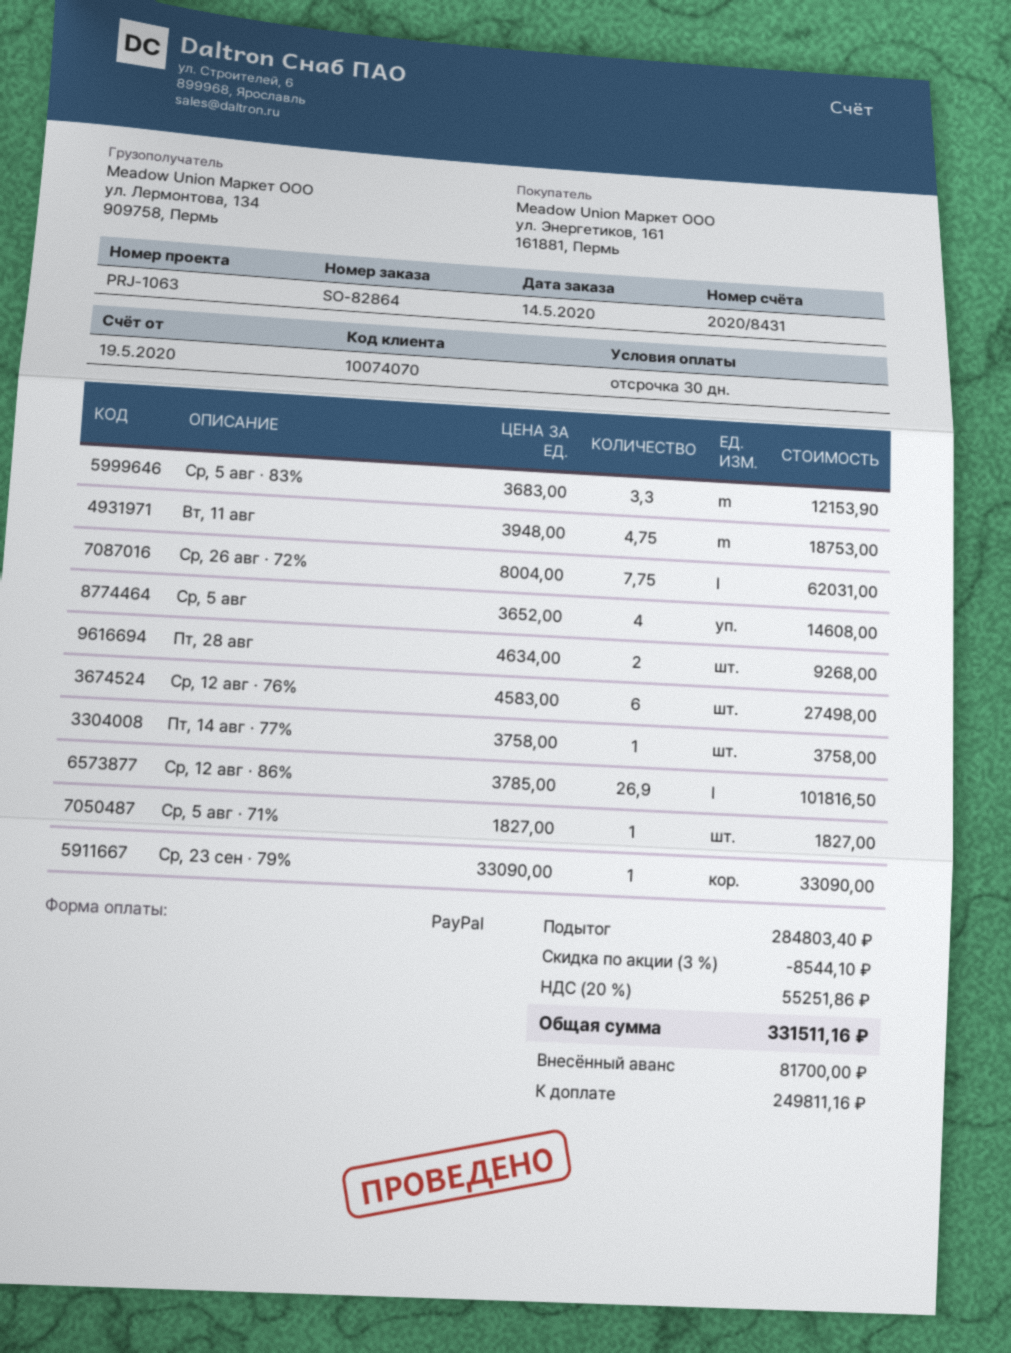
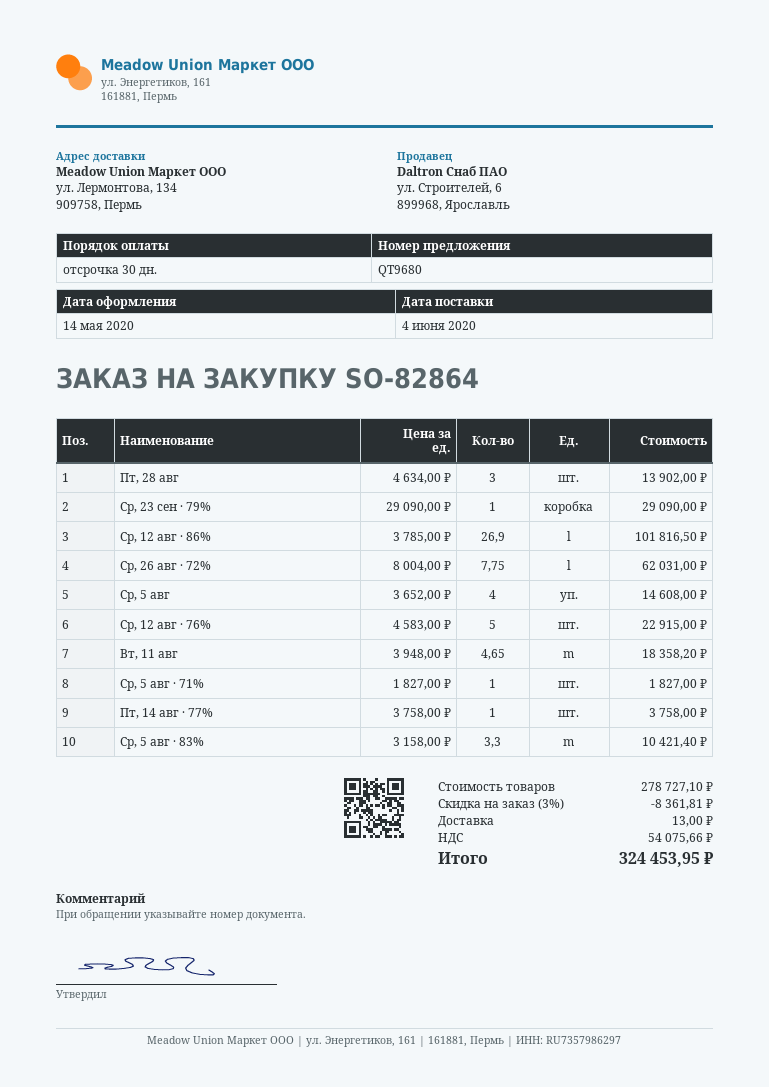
Ср, 5 авг · 83%: 3.3 x 3683.00 = 12153.90 -> 3.3 x 3158.00 = 10421.40
Вт, 11 авг: 4.75 x 3948.00 = 18753.00 -> 4.65 x 3948.00 = 18358.20
Пт, 28 авг: 2 x 4634.00 = 9268.00 -> 3 x 4634.00 = 13902.00
Ср, 12 авг · 76%: 6 x 4583.00 = 27498.00 -> 5 x 4583.00 = 22915.00
Ср, 23 сен · 79%: 1 x 33090.00 = 33090.00 -> 1 x 29090.00 = 29090.00
subtotal: 284803.40 -> 278727.10
discount: 3% = 8544.10 -> 3% = 8361.81
shipping: none -> 13.00
tax: 55251.86 -> 54075.66
total: 331511.16 -> 324453.95

